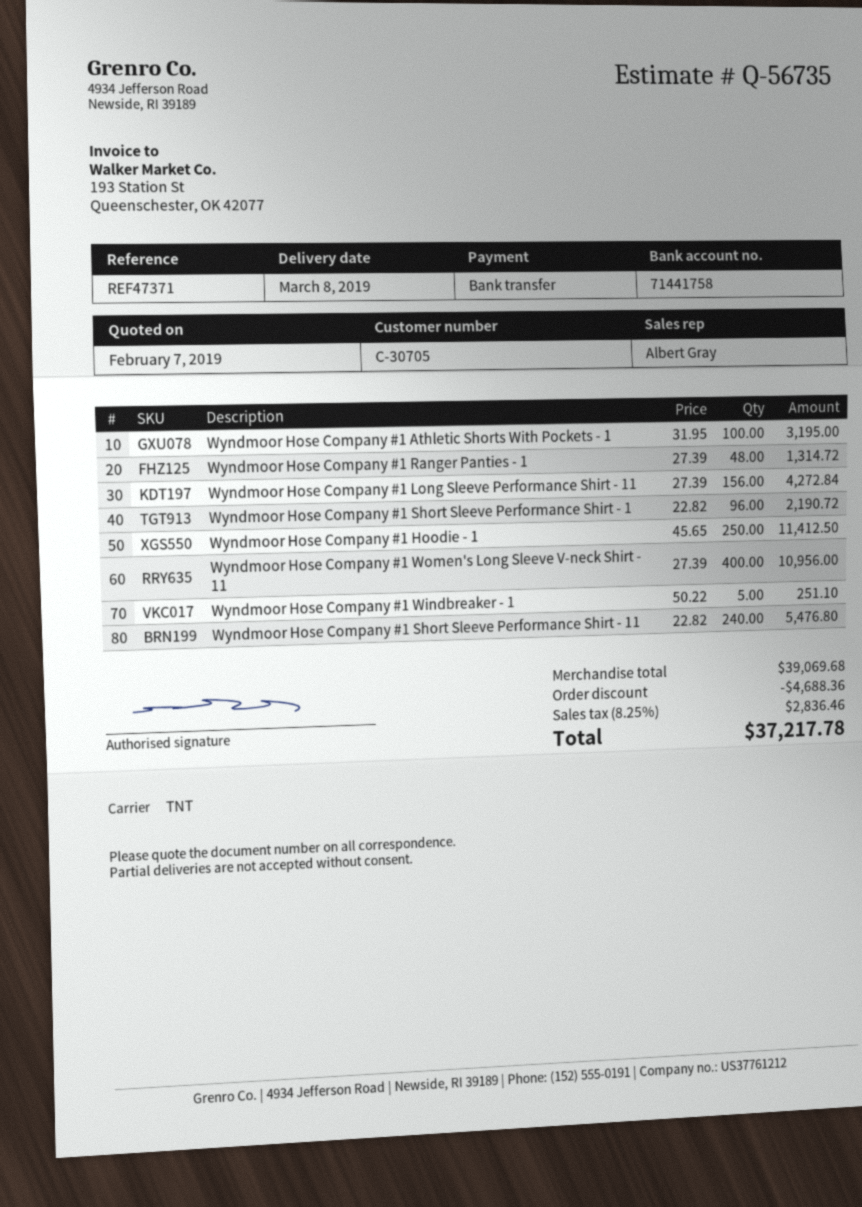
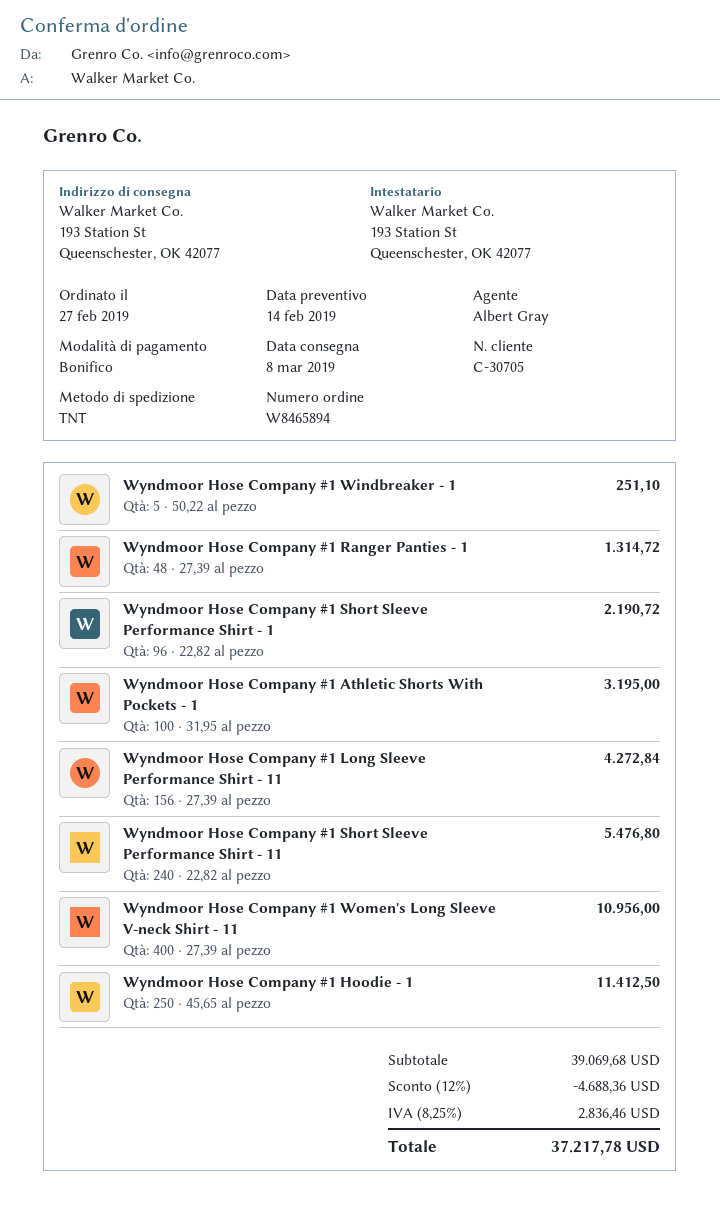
quote date: 2019-02-07 -> 2019-02-14

